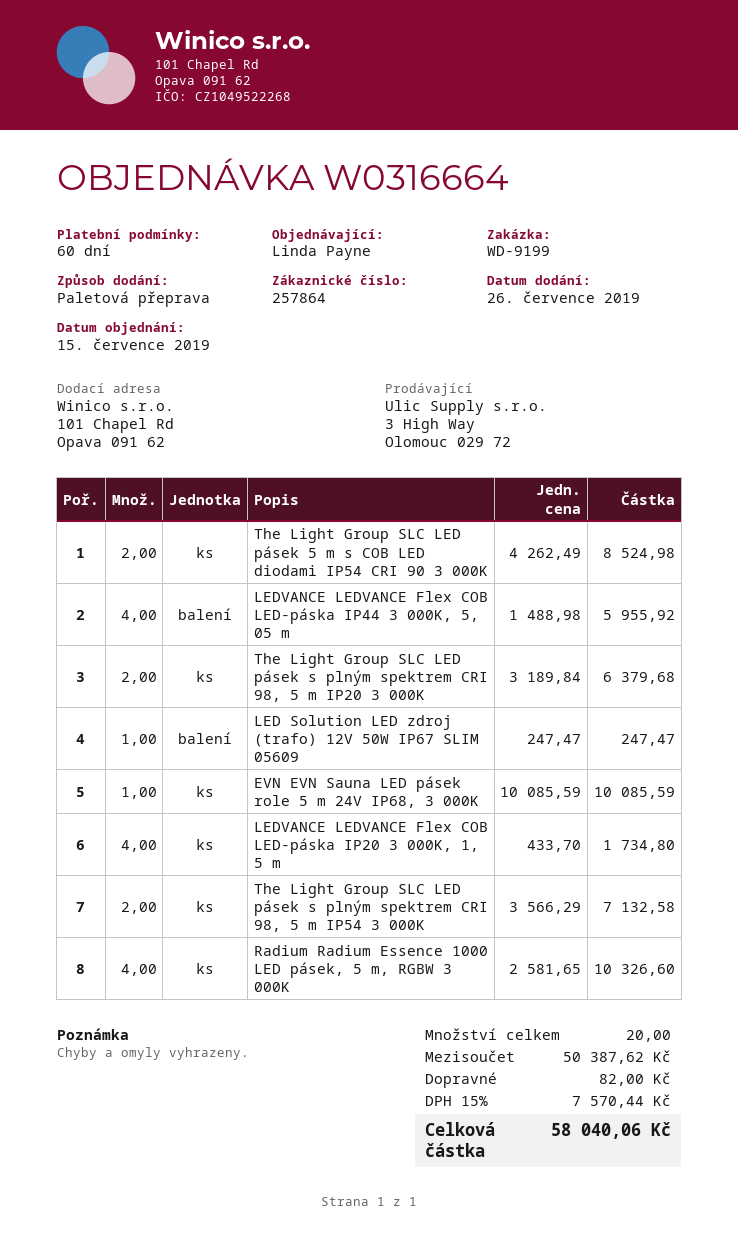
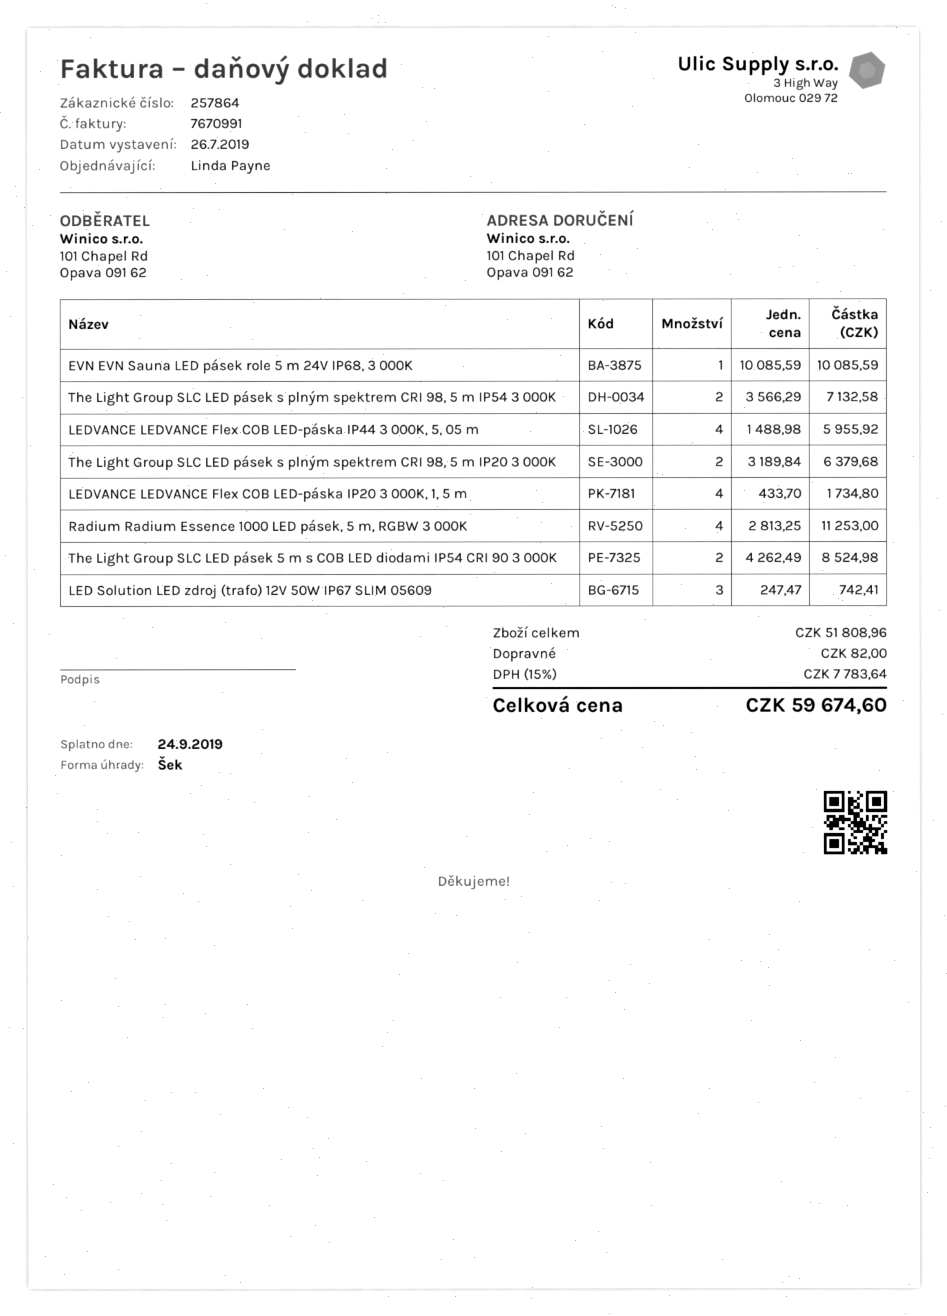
LED Solution LED zdroj (trafo) 12V 50W IP67 SLIM 05609: 1 x 247.47 = 247.47 -> 3 x 247.47 = 742.41
Radium Radium Essence 1000 LED pásek, 5 m, RGBW 3 000K: 4 x 2581.65 = 10326.60 -> 4 x 2813.25 = 11253.00
subtotal: 50387.62 -> 51808.96
tax: 15% = 7570.44 -> 15% = 7783.64
total: 58040.06 -> 59674.60

